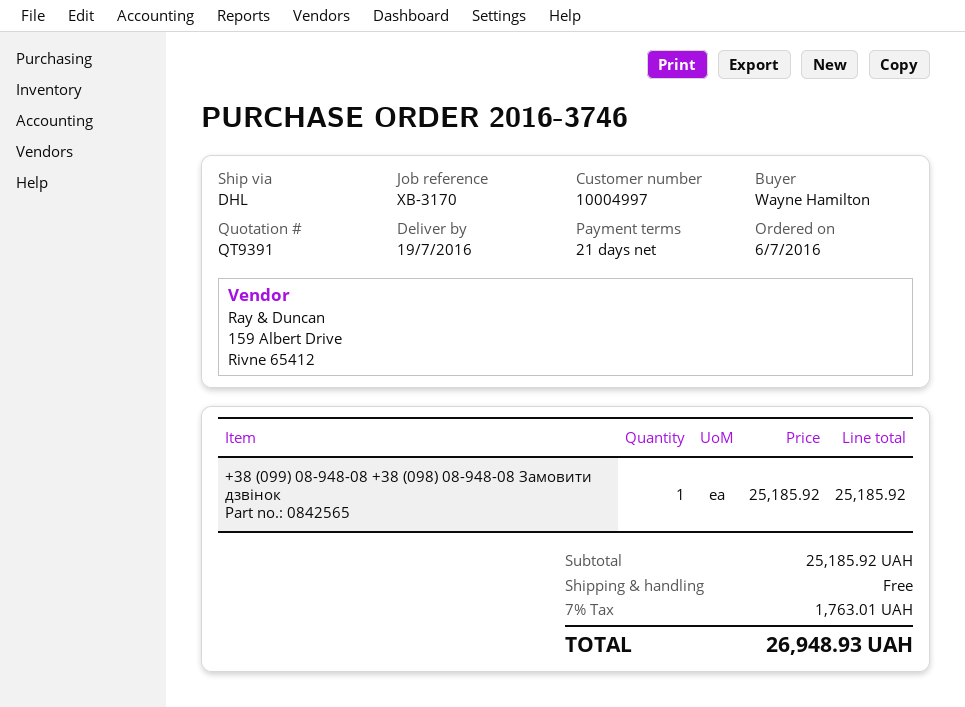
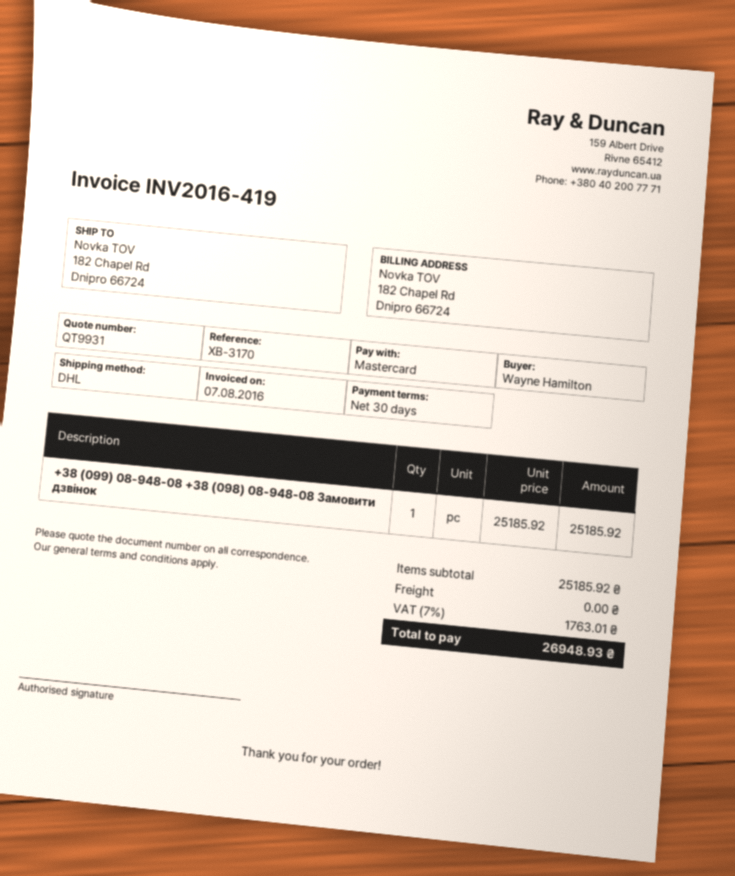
quote number: QT9391 -> QT9931
payment terms: 21 days -> 30 days

